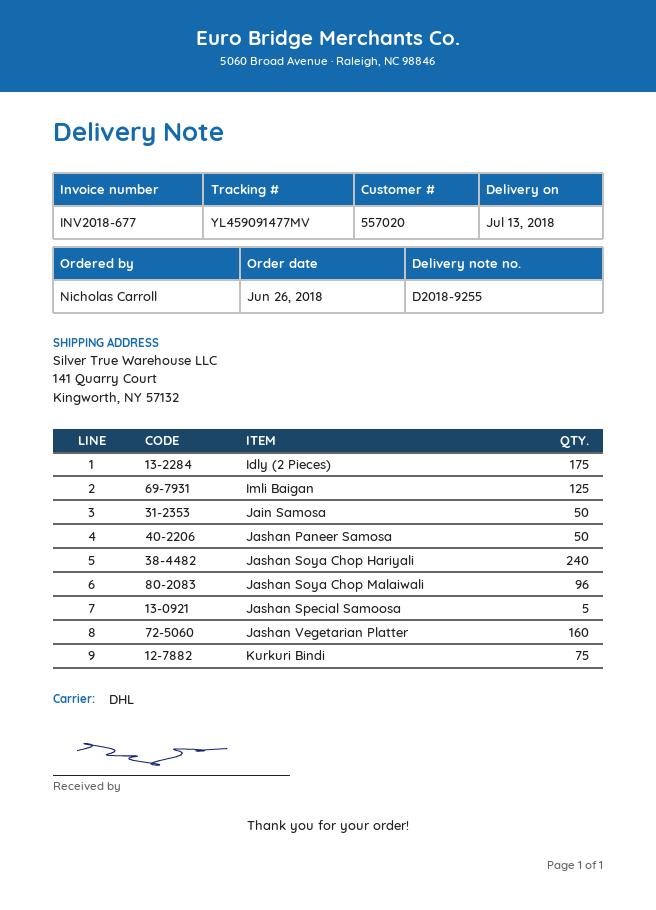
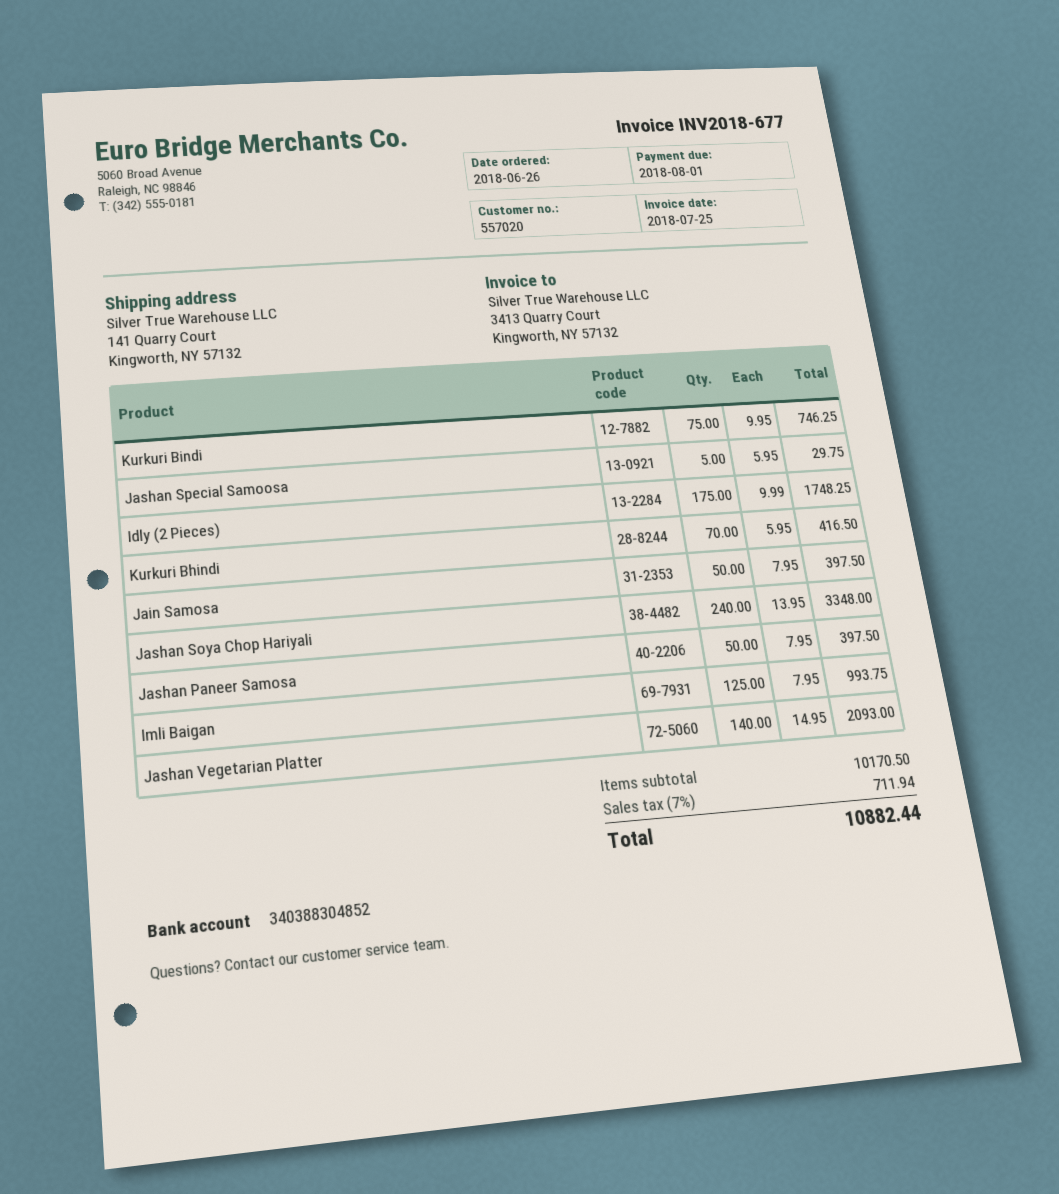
Jashan Soya Chop Malaiwali: 96 -> none
Jashan Vegetarian Platter: 160 -> 140
Kurkuri Bhindi: none -> 70

